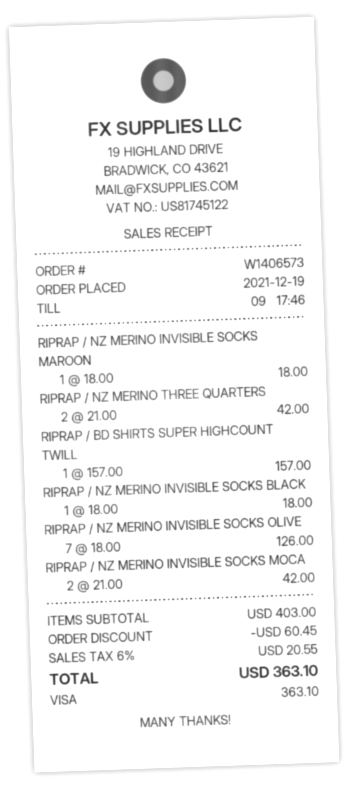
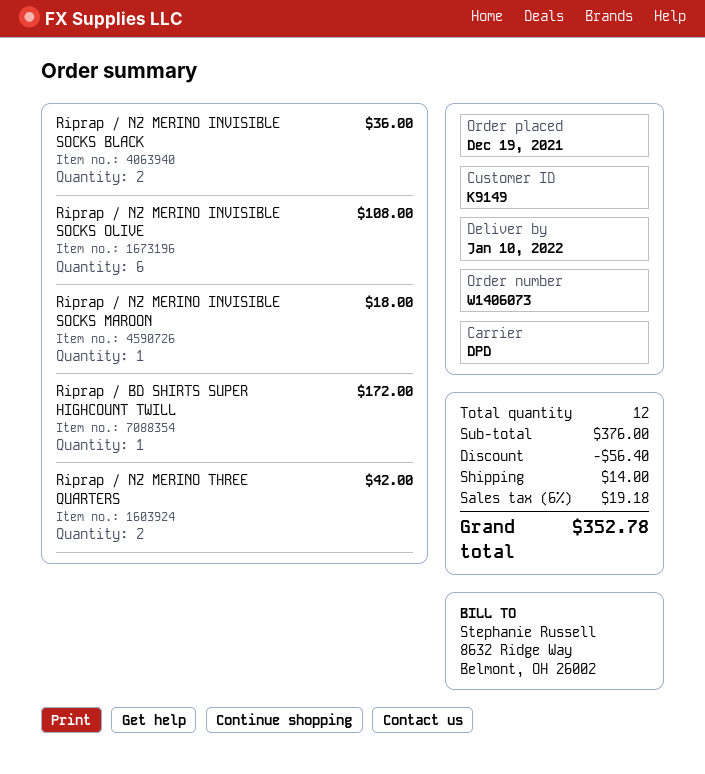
order number: W1406573 -> W1406073
RIPRAP / BD SHIRTS SUPER HIGHCOUNT TWILL: 1 for 157.00 -> 1 for 172.00
RIPRAP / NZ MERINO INVISIBLE SOCKS BLACK: 1 for 18.00 -> 2 for 36.00
RIPRAP / NZ MERINO INVISIBLE SOCKS OLIVE: 7 for 126.00 -> 6 for 108.00
RIPRAP / NZ MERINO INVISIBLE SOCKS MOCA: 2 for 42.00 -> none
subtotal: 403.00 -> 376.00
discount: 60.45 -> 56.40
shipping: none -> 14.00
tax: 6% = 20.55 -> 6% = 19.18
total: 363.10 -> 352.78

